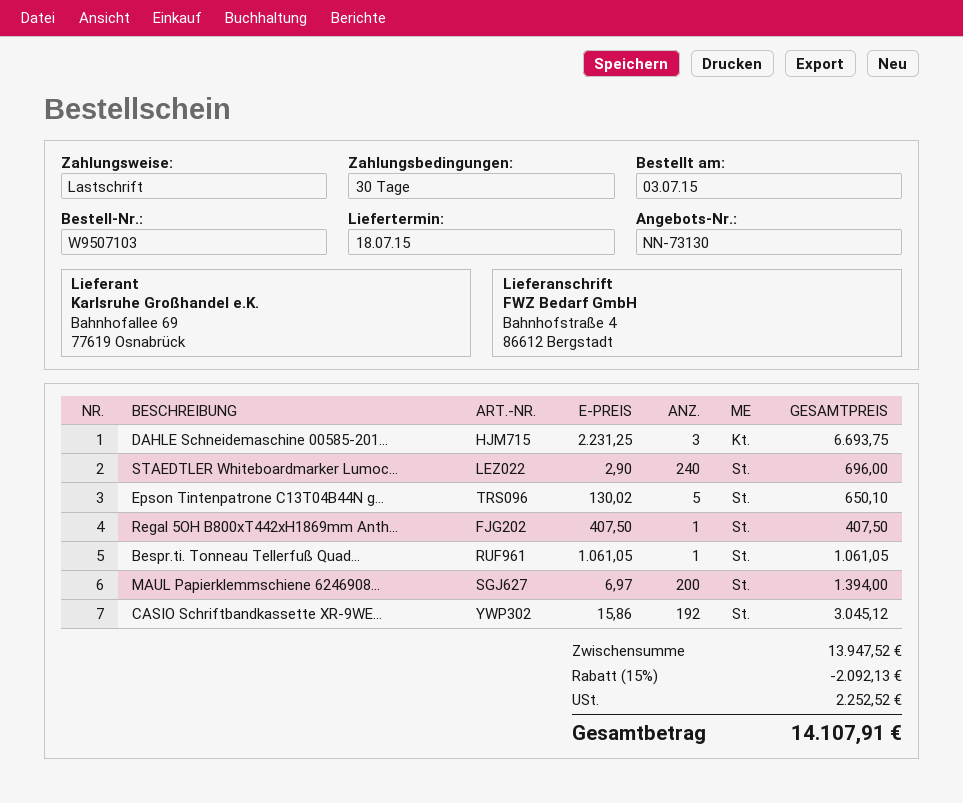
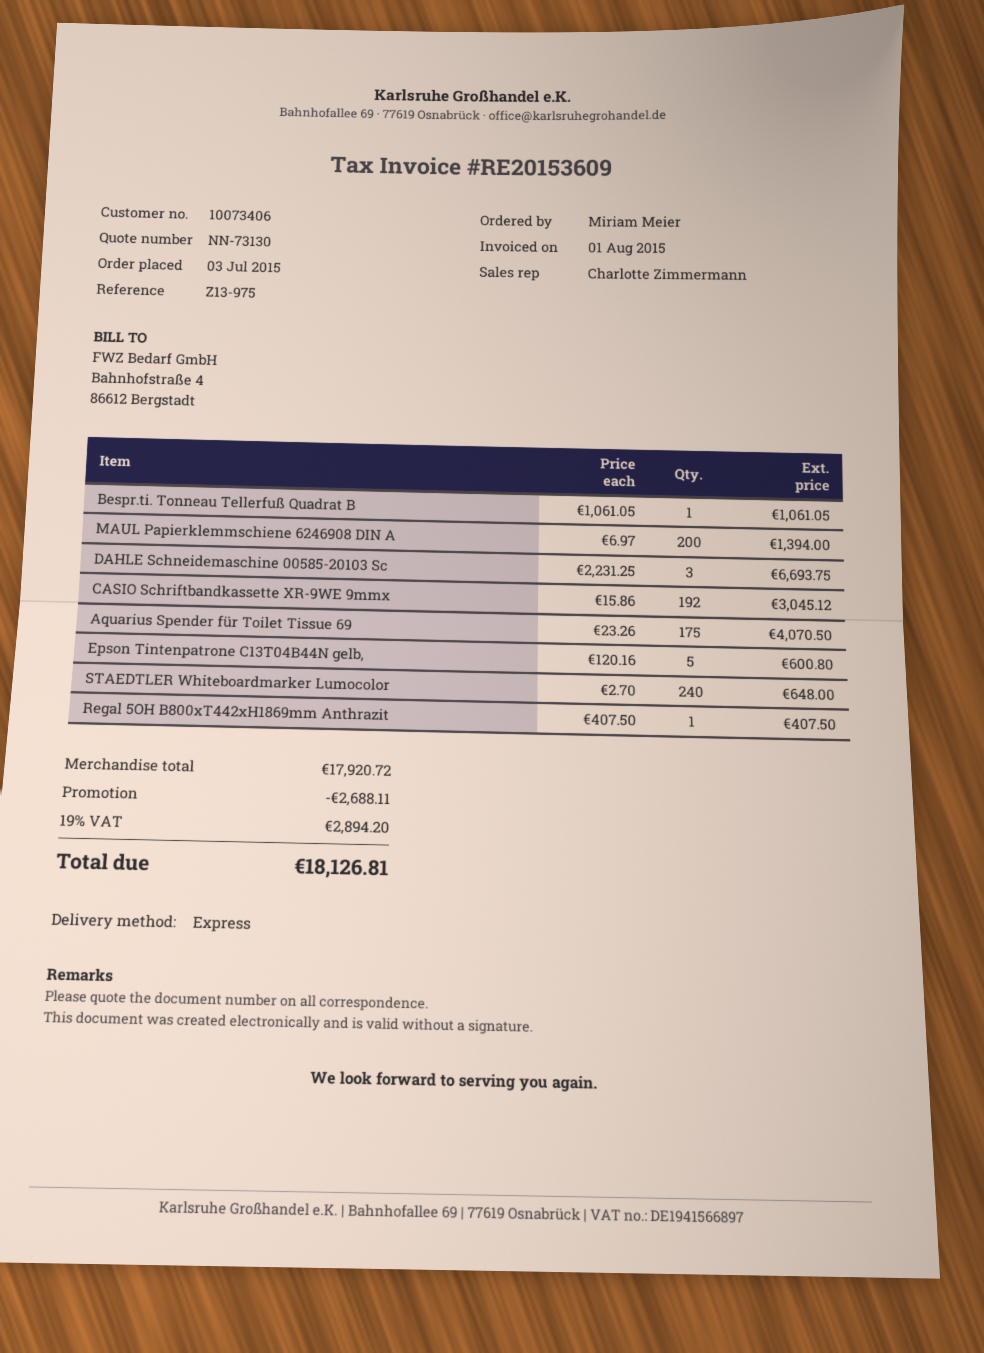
STAEDTLER Whiteboardmarker Lumoc...: 240 x 2.90 = 696.00 -> 240 x 2.70 = 648.00
Epson Tintenpatrone C13T04B44N g...: 5 x 130.02 = 650.10 -> 5 x 120.16 = 600.80
Aquarius Spender für Toilet Tissue 69: none -> 175 x 23.26 = 4070.50
subtotal: 13947.52 -> 17920.72
discount: 2092.13 -> 2688.11
tax: 2252.52 -> 2894.20
total: 14107.91 -> 18126.81

